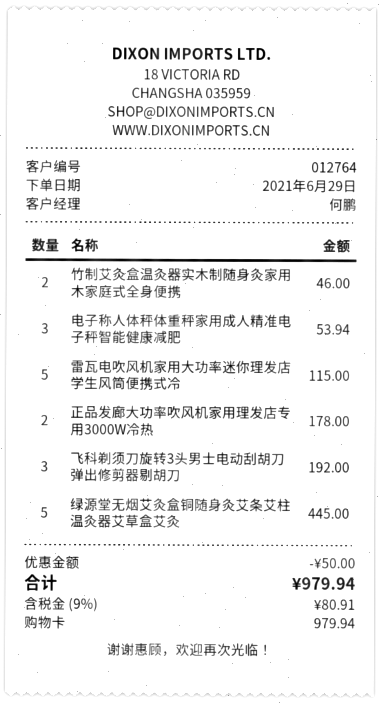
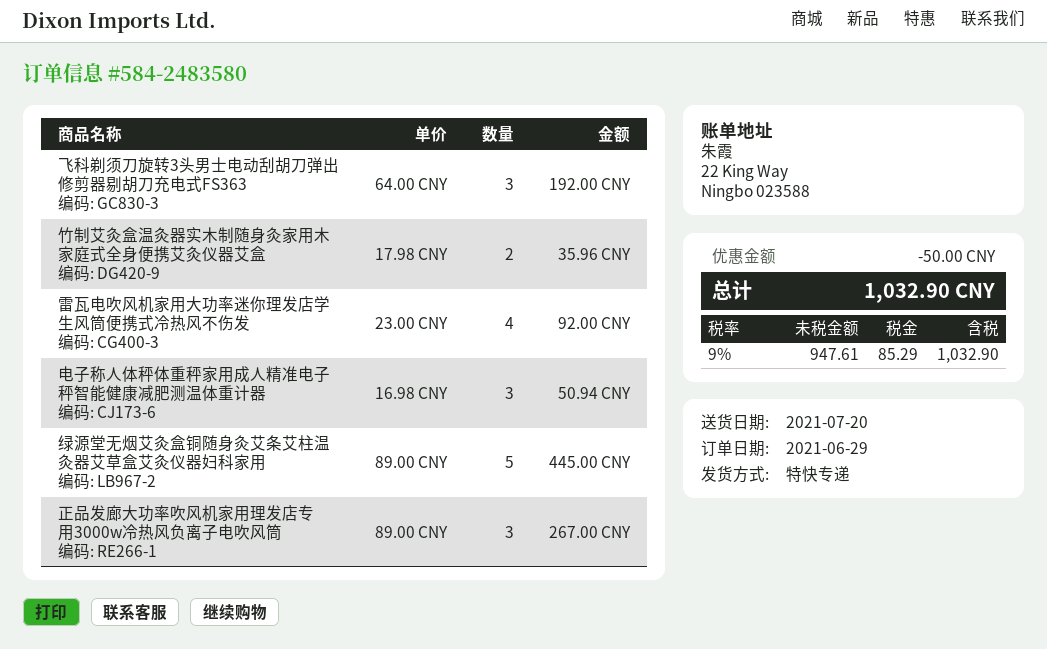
竹制艾灸盒温灸器实木制随身灸家用木家庭式全身便携: 2 for 46.00 -> 2 for 35.96
电子称人体秤体重秤家用成人精准电子秤智能健康减肥: 3 for 53.94 -> 3 for 50.94
雷瓦电吹风机家用大功率迷你理发店学生风筒便携式冷: 5 for 115.00 -> 4 for 92.00
正品发廊大功率吹风机家用理发店专用3000W冷热: 2 for 178.00 -> 3 for 267.00
tax: 9% = 80.91 -> 9% = 85.29
total: 979.94 -> 1032.90

